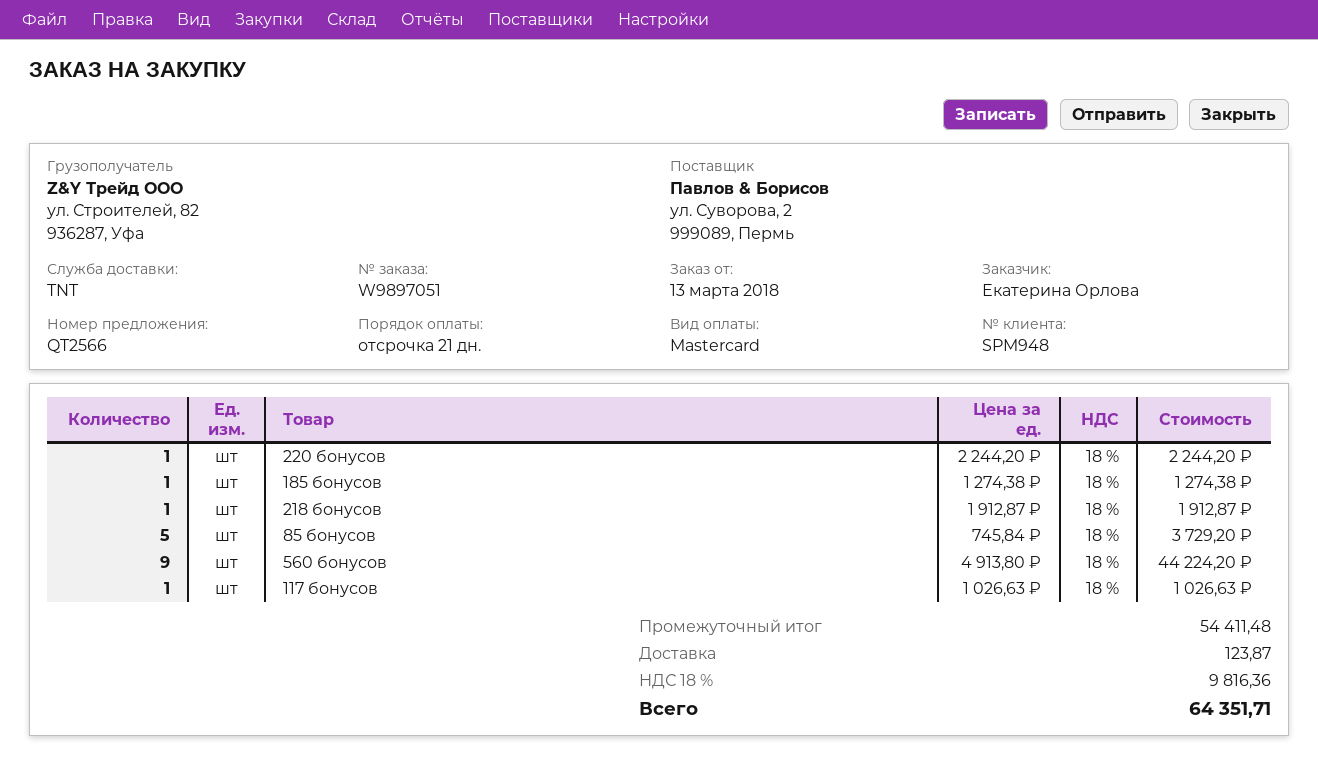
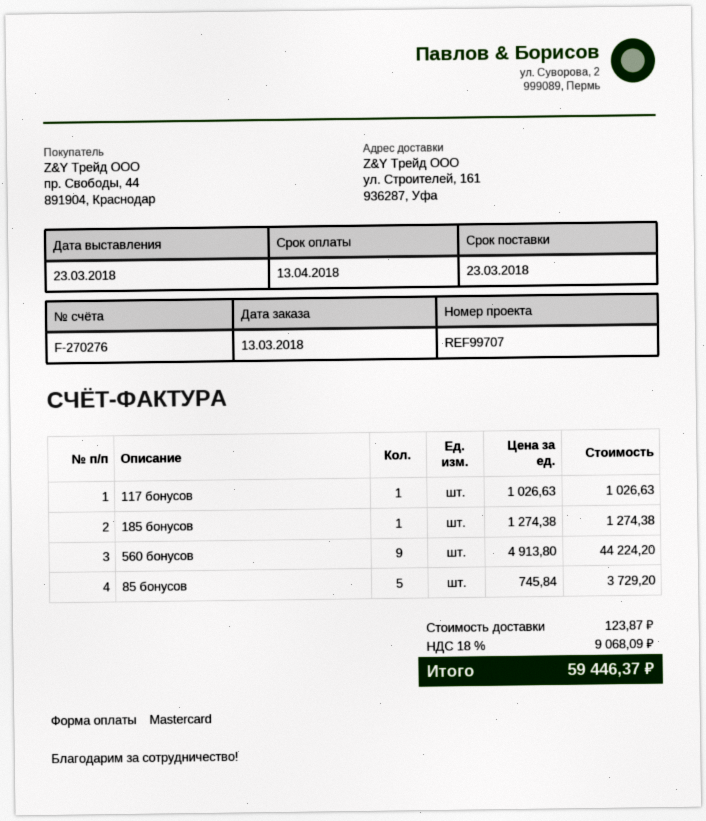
ship to: ул. Строителей, 82, 936287, Уфа -> ул. Строителей, 161, 936287, Уфа
220 бонусов: 1 x 2244.20 = 2244.20 -> none
218 бонусов: 1 x 1912.87 = 1912.87 -> none
tax: 18% = 9816.36 -> 18% = 9068.09
total: 64351.71 -> 59446.37

